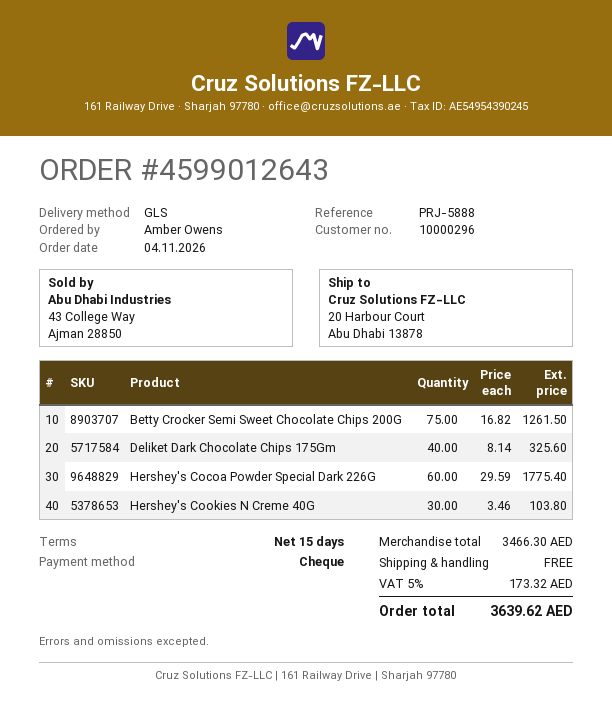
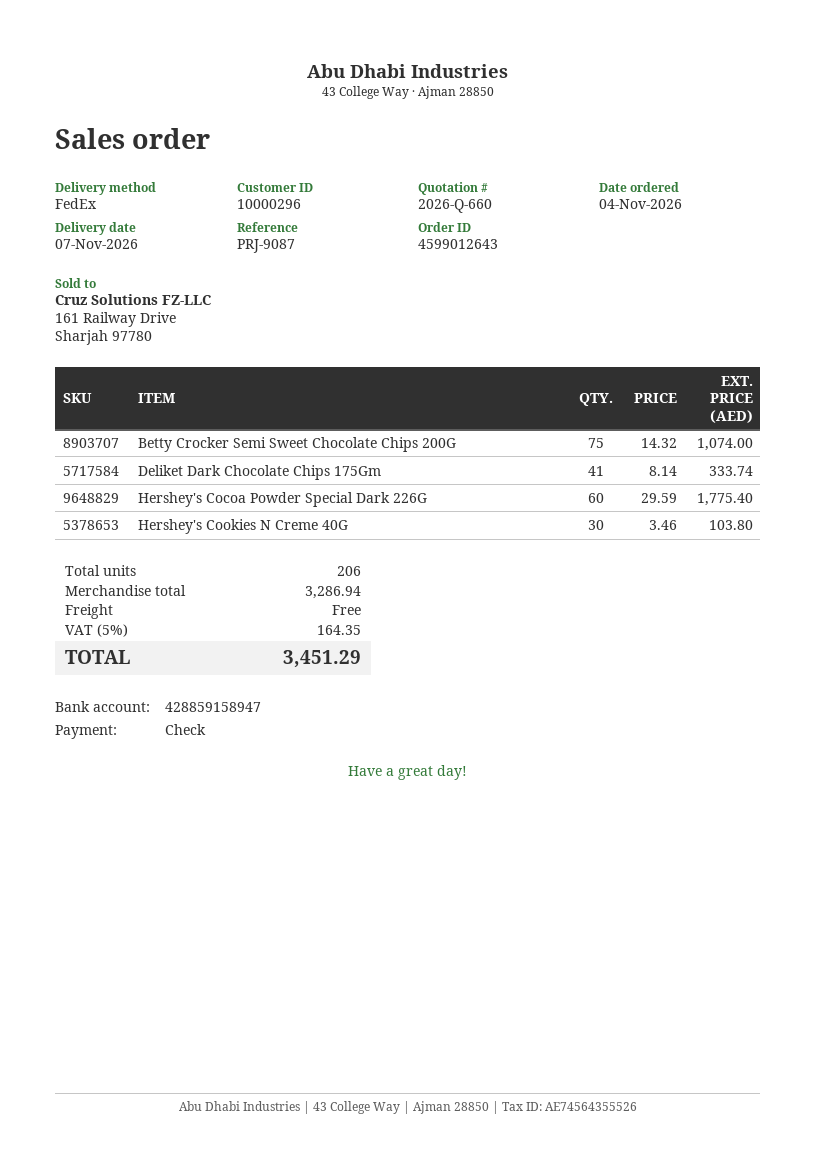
reference: PRJ-5888 -> PRJ-9087
shipping method: GLS -> FedEx
Betty Crocker Semi Sweet Chocolate Chips 200G: 75 x 16.82 = 1261.50 -> 75 x 14.32 = 1074.00
Deliket Dark Chocolate Chips 175Gm: 40 x 8.14 = 325.60 -> 41 x 8.14 = 333.74
subtotal: 3466.30 -> 3286.94
tax: 5% = 173.32 -> 5% = 164.35
total: 3639.62 -> 3451.29

